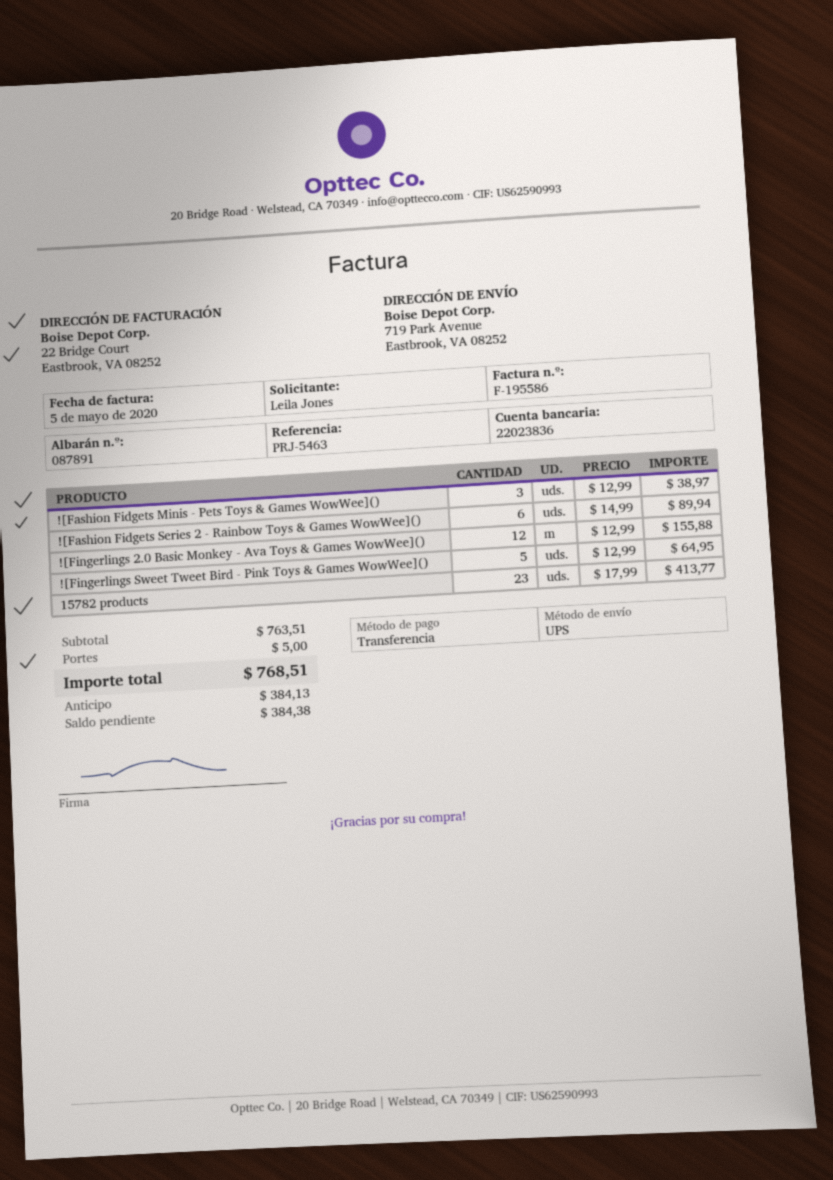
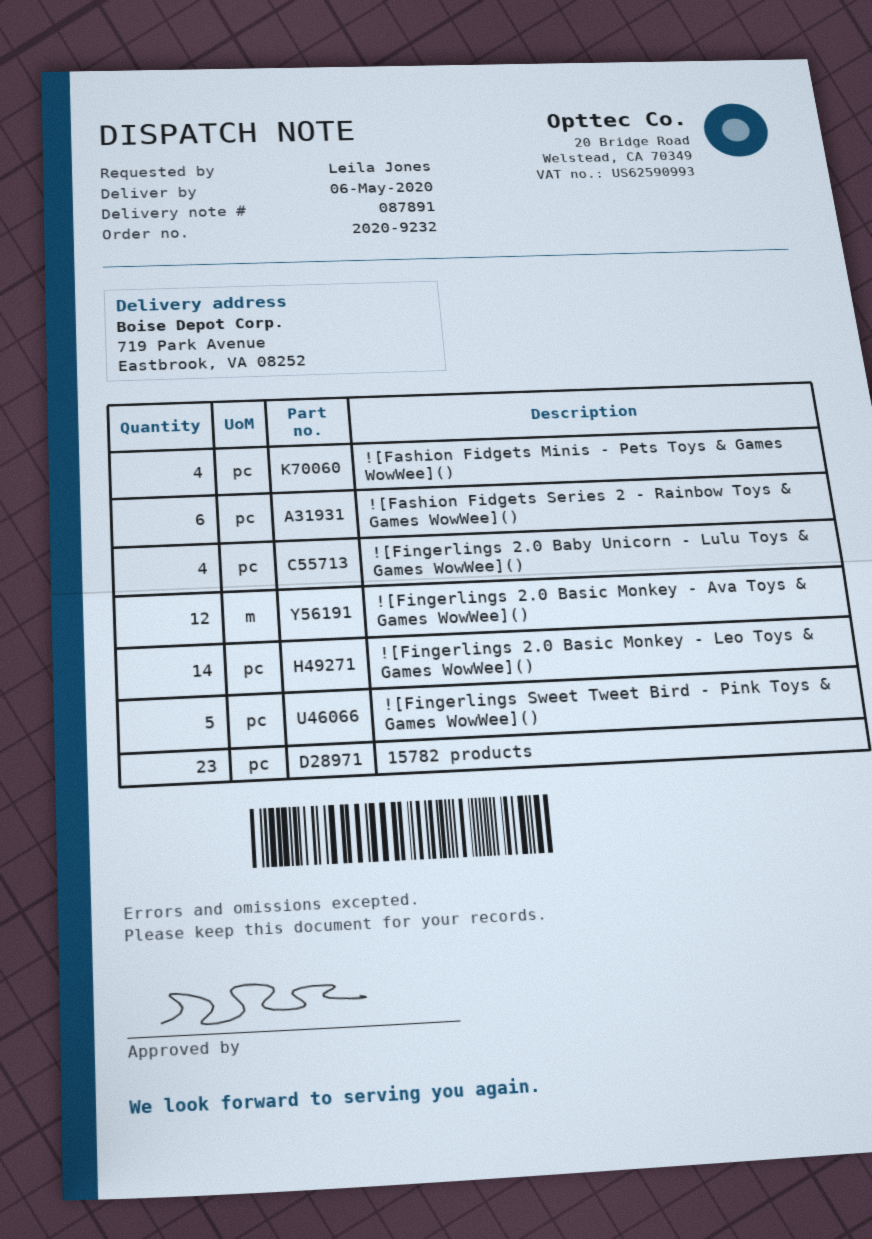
![Fashion Fidgets Minis - Pets Toys & Games WowWee](): 3 -> 4
![Fingerlings 2.0 Baby Unicorn - Lulu Toys & Games WowWee](): none -> 4
![Fingerlings 2.0 Basic Monkey - Leo Toys & Games WowWee](): none -> 14

